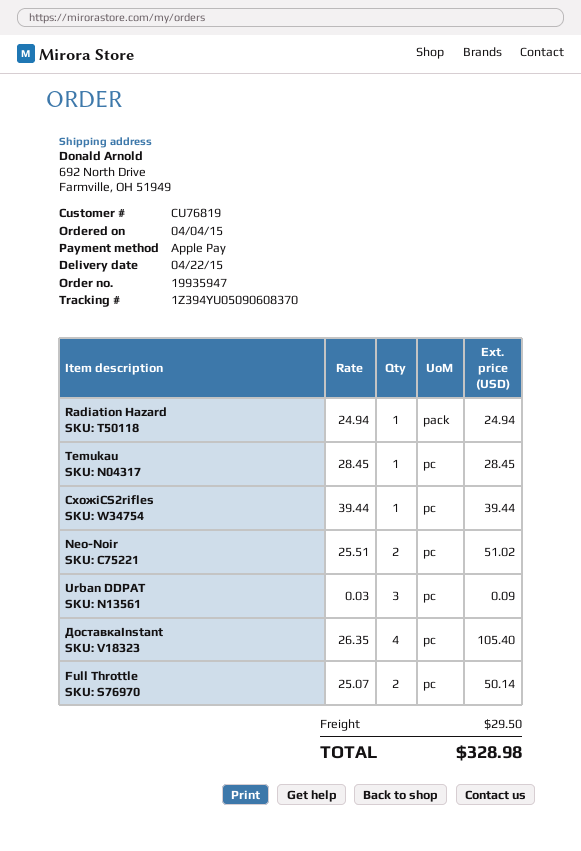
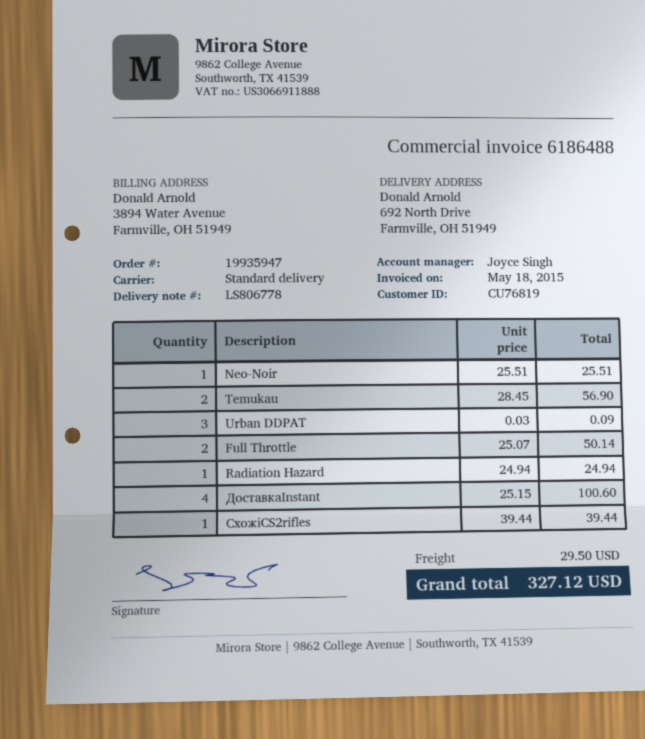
Temukau: 1 x 28.45 = 28.45 -> 2 x 28.45 = 56.90
Neo-Noir: 2 x 25.51 = 51.02 -> 1 x 25.51 = 25.51
ДоставкаInstant: 4 x 26.35 = 105.40 -> 4 x 25.15 = 100.60
total: 328.98 -> 327.12

